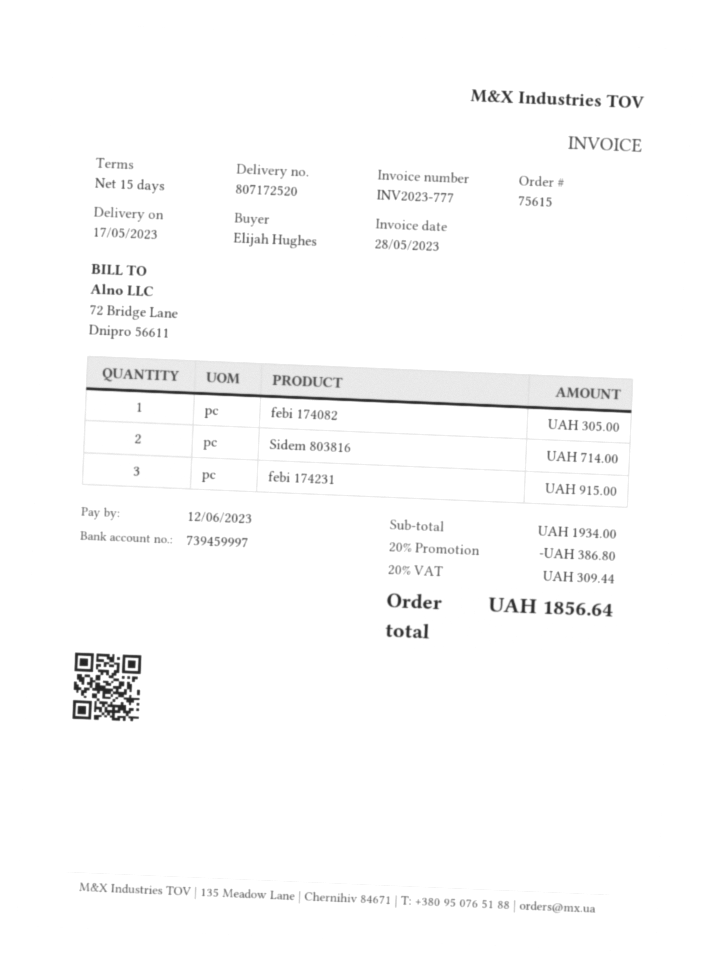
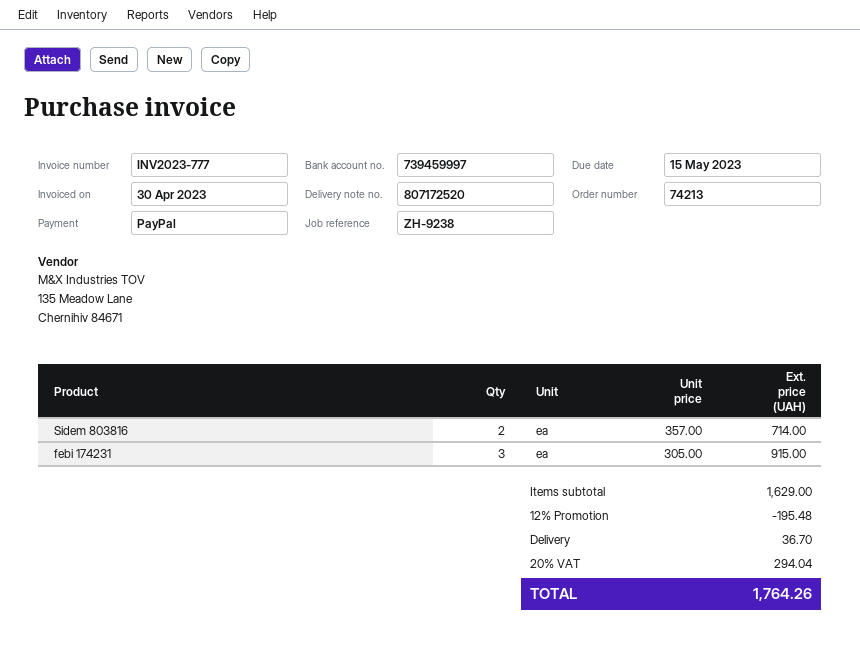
order number: 75615 -> 74213
invoice date: 2023-05-28 -> 2023-04-30
due date: 2023-06-12 -> 2023-05-15
febi 174082: 1 for 305.00 -> none
subtotal: 1934.00 -> 1629.00
discount: 20% = 386.80 -> 12% = 195.48
shipping: none -> 36.70
tax: 20% = 309.44 -> 20% = 294.04
total: 1856.64 -> 1764.26

